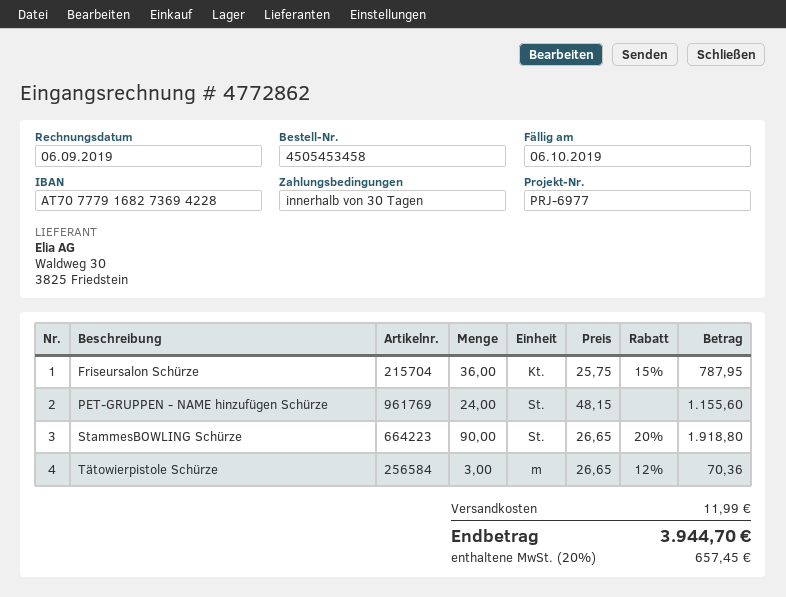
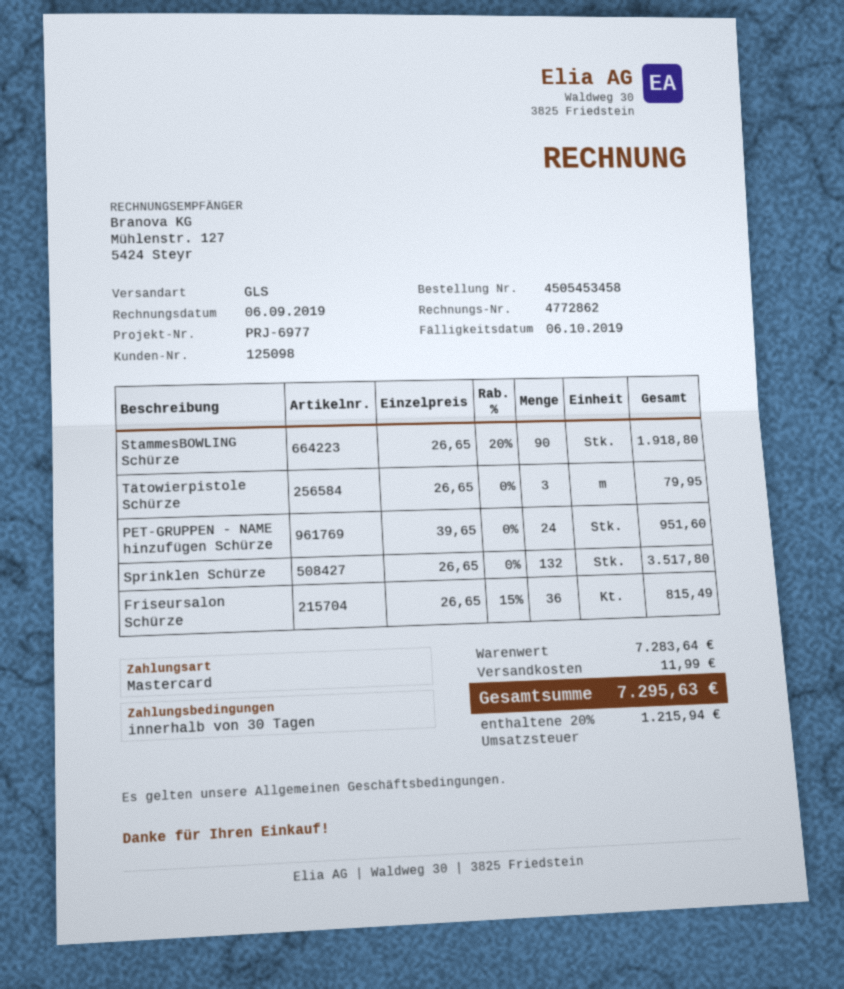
Friseursalon Schürze: 36 x 25.75 - 15% = 787.95 -> 36 x 26.65 - 15% = 815.49
PET-GRUPPEN - NAME hinzufügen Schürze: 24 x 48.15 = 1155.60 -> 24 x 39.65 = 951.60
Tätowierpistole Schürze: 3 x 26.65 - 12% = 70.36 -> 3 x 26.65 = 79.95
Sprinklen Schürze: none -> 132 x 26.65 = 3517.80
tax: 20% = 657.45 -> 20% = 1215.94
total: 3944.70 -> 7295.63

